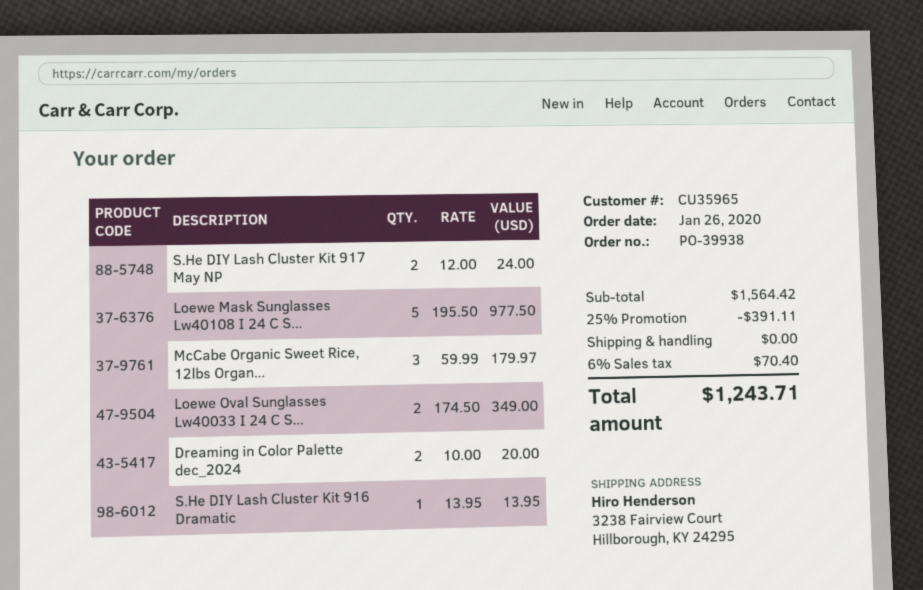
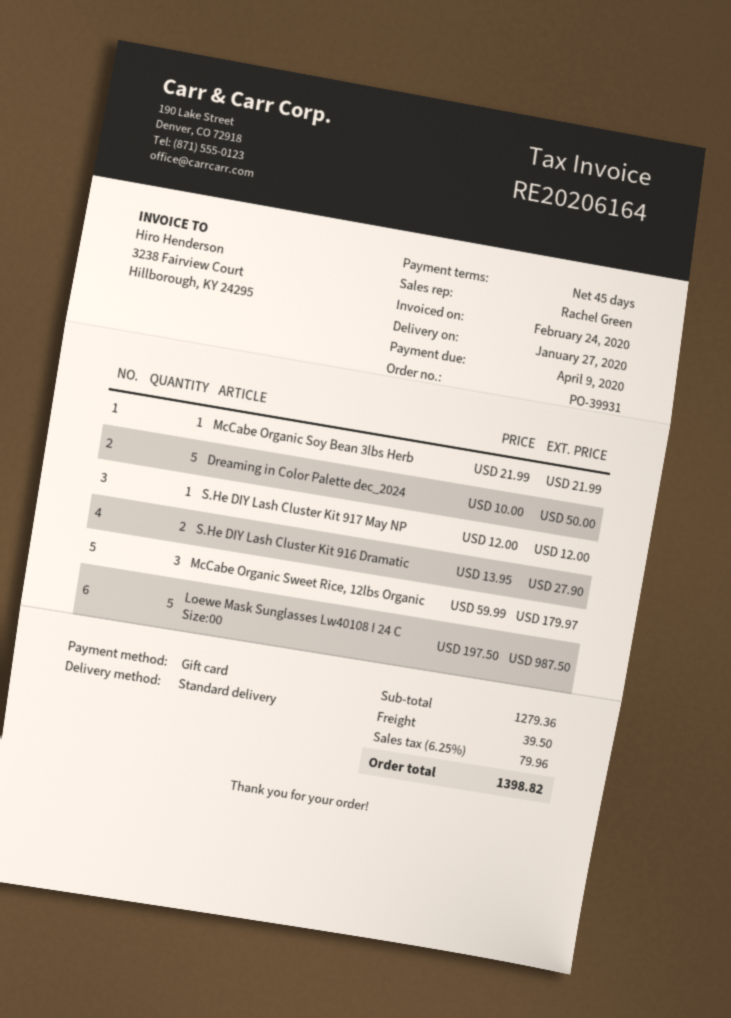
order number: PO-39938 -> PO-39931
S.He DIY Lash Cluster Kit 917 May NP: 2 x 12.00 = 24.00 -> 1 x 12.00 = 12.00
Loewe Mask Sunglasses Lw40108 I 24 C S...: 5 x 195.50 = 977.50 -> 5 x 197.50 = 987.50
Loewe Oval Sunglasses Lw40033 I 24 C S...: 2 x 174.50 = 349.00 -> none
Dreaming in Color Palette dec_2024: 2 x 10.00 = 20.00 -> 5 x 10.00 = 50.00
S.He DIY Lash Cluster Kit 916 Dramatic: 1 x 13.95 = 13.95 -> 2 x 13.95 = 27.90
McCabe Organic Soy Bean 3lbs Herb: none -> 1 x 21.99 = 21.99
subtotal: 1564.42 -> 1279.36
discount: 25% = 391.11 -> none
shipping: 0.00 -> 39.50
tax: 6% = 70.40 -> 6.25% = 79.96
total: 1243.71 -> 1398.82

